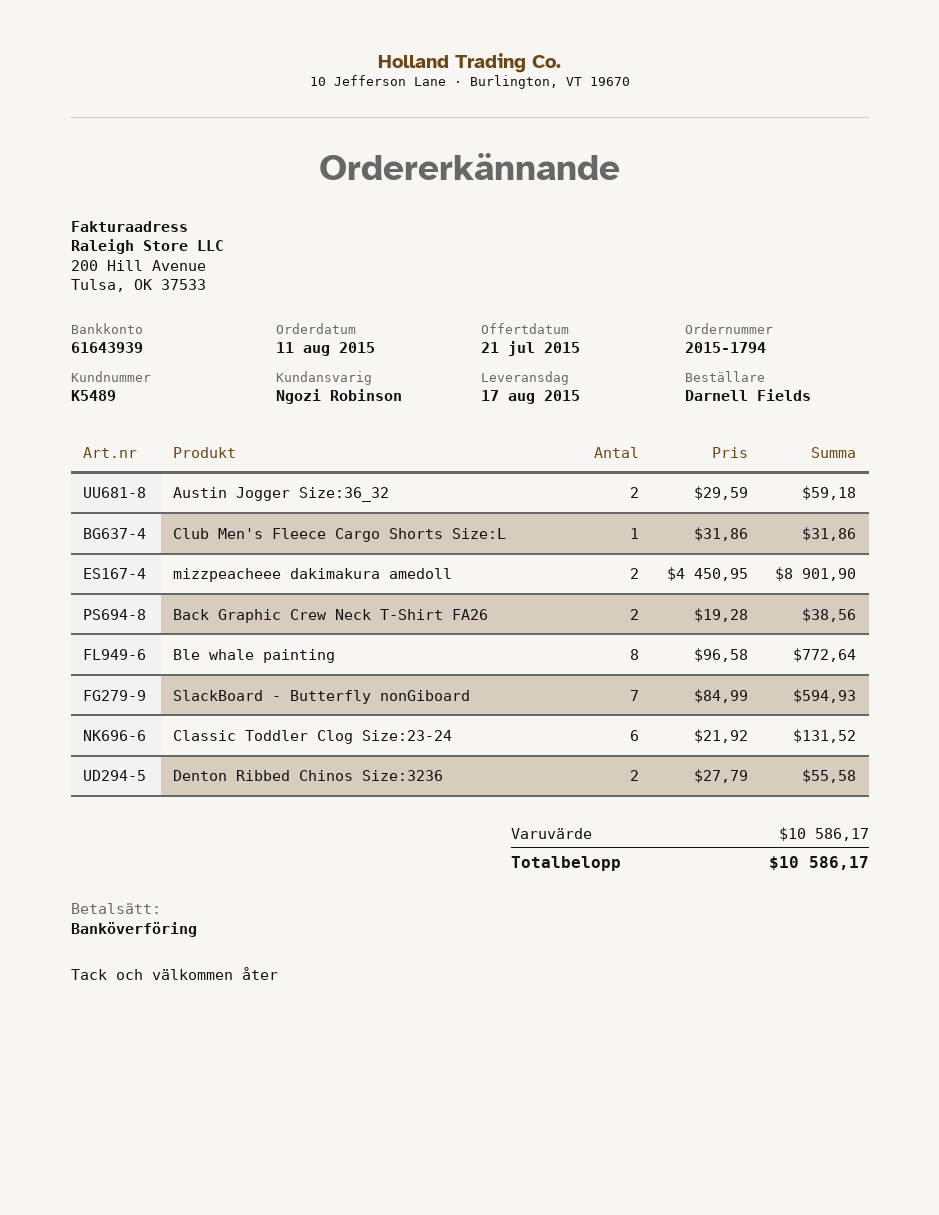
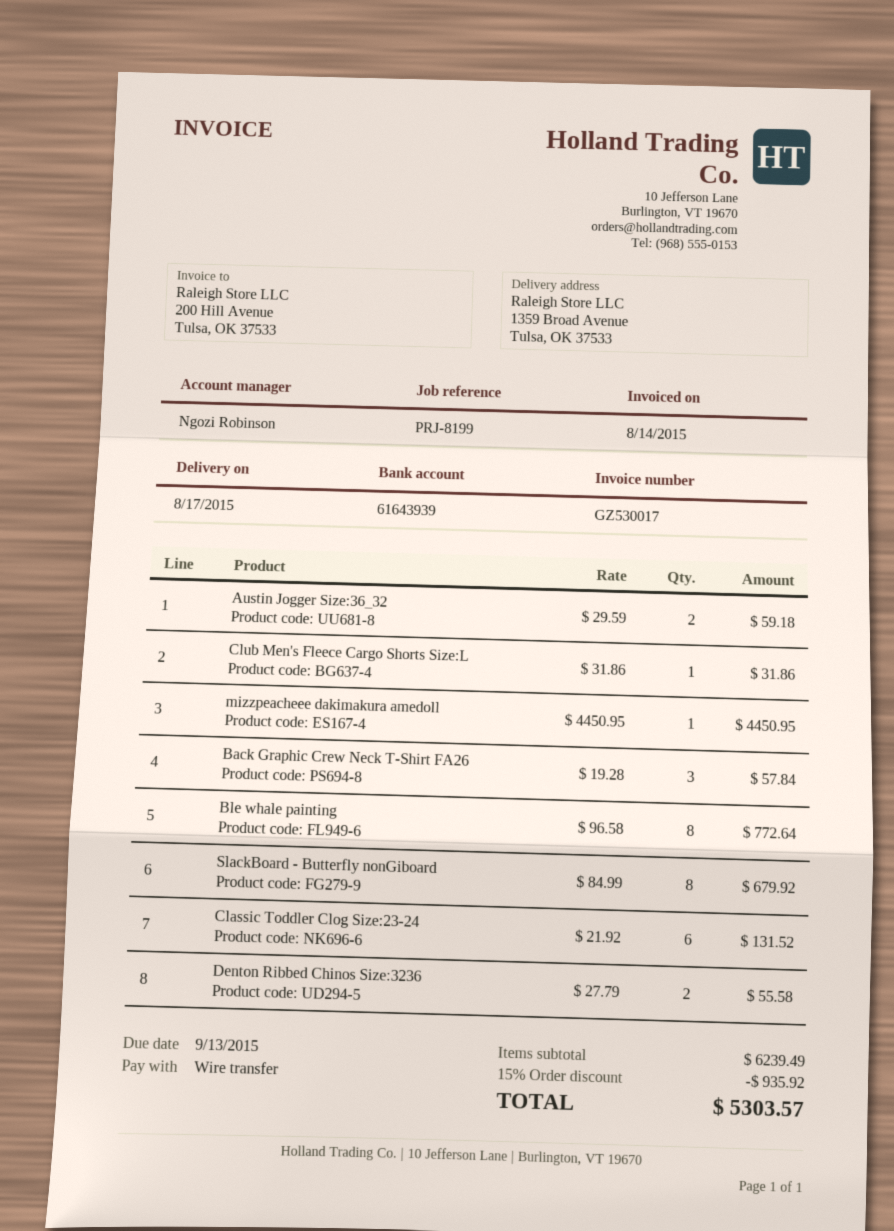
mizzpeacheee dakimakura amedoll: 2 x 4450.95 = 8901.90 -> 1 x 4450.95 = 4450.95
Back Graphic Crew Neck T-Shirt FA26: 2 x 19.28 = 38.56 -> 3 x 19.28 = 57.84
SlackBoard - Butterfly nonGiboard: 7 x 84.99 = 594.93 -> 8 x 84.99 = 679.92
subtotal: 10586.17 -> 6239.49
discount: none -> 15% = 935.92
total: 10586.17 -> 5303.57

